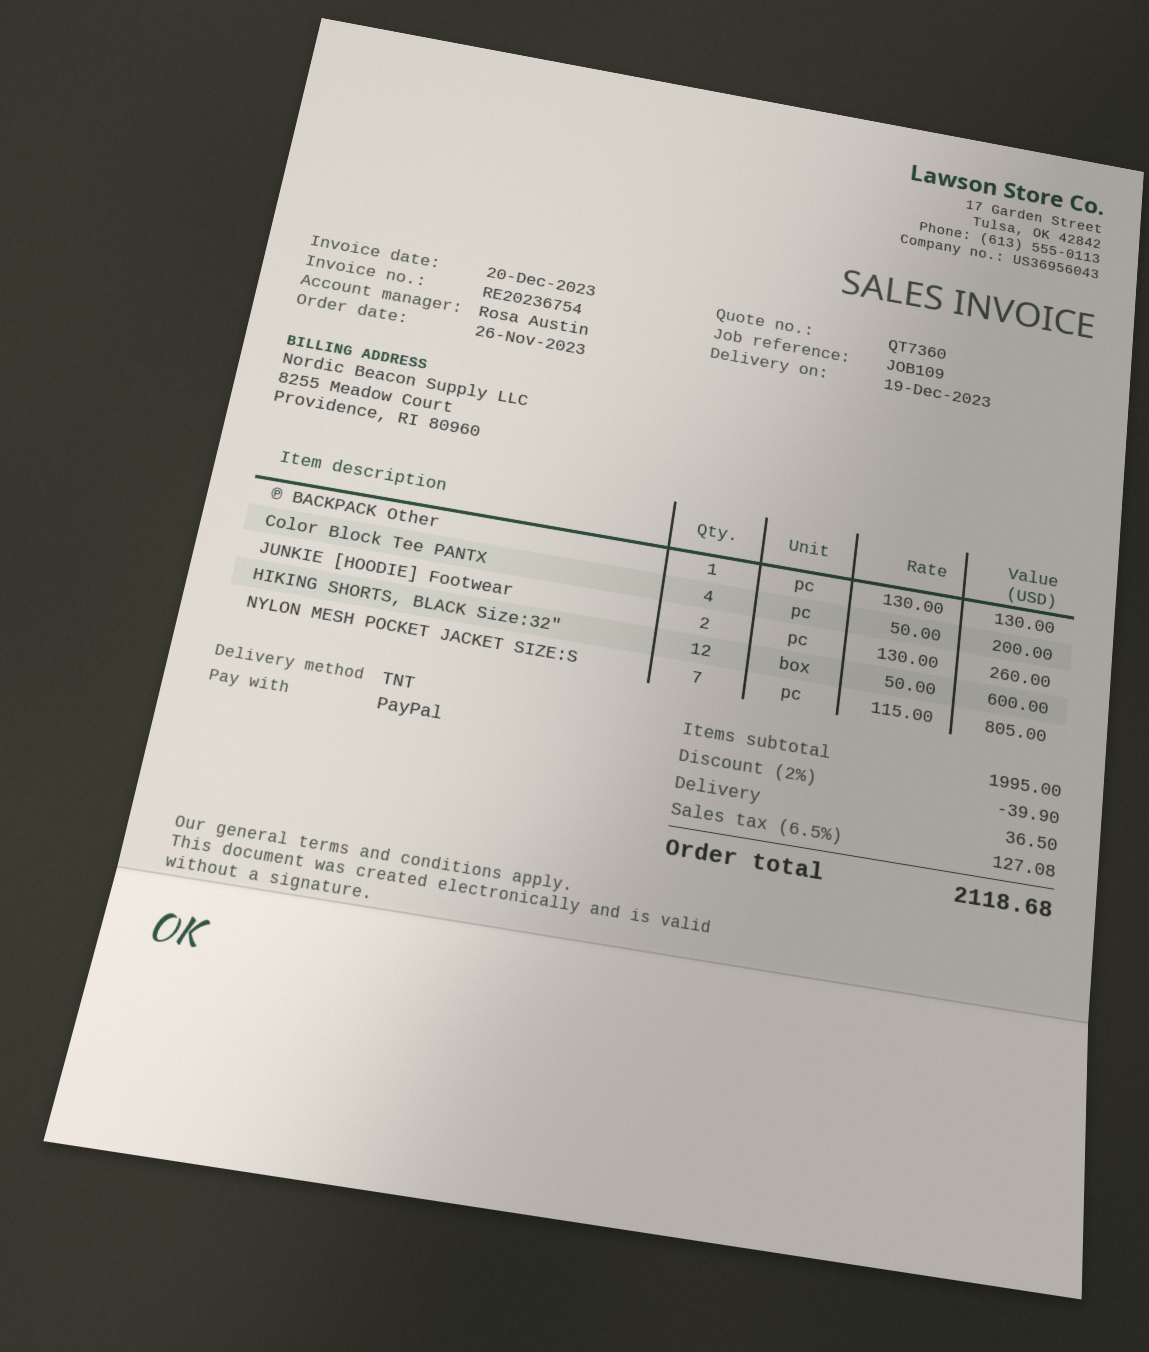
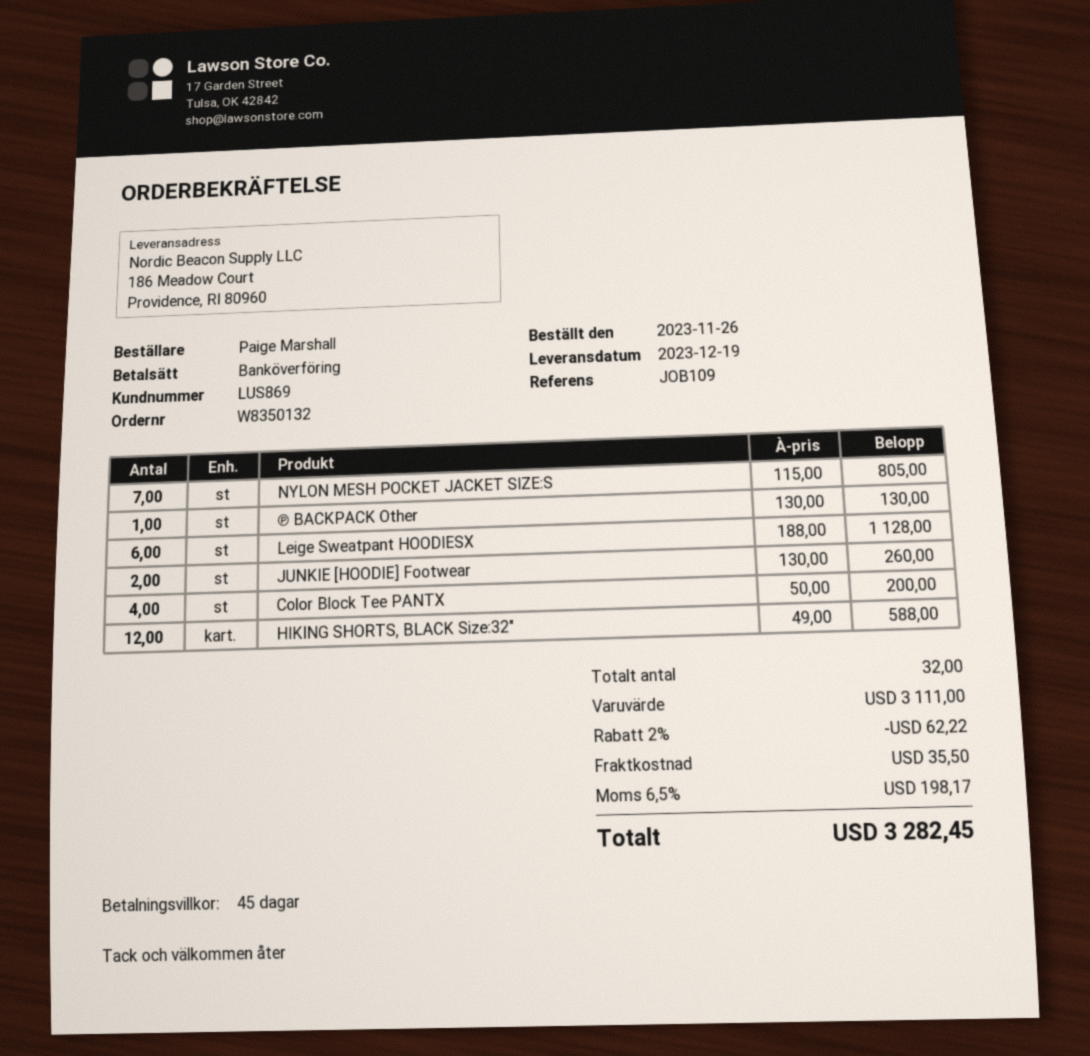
payment method: PayPal -> bank transfer
HIKING SHORTS, BLACK Size:32": 12 x 50.00 = 600.00 -> 12 x 49.00 = 588.00
Leige Sweatpant HOODIESX: none -> 6 x 188.00 = 1128.00
subtotal: 1995.00 -> 3111.00
discount: 2% = 39.90 -> 2% = 62.22
shipping: 36.50 -> 35.50
tax: 6.5% = 127.08 -> 6.5% = 198.17
total: 2118.68 -> 3282.45

